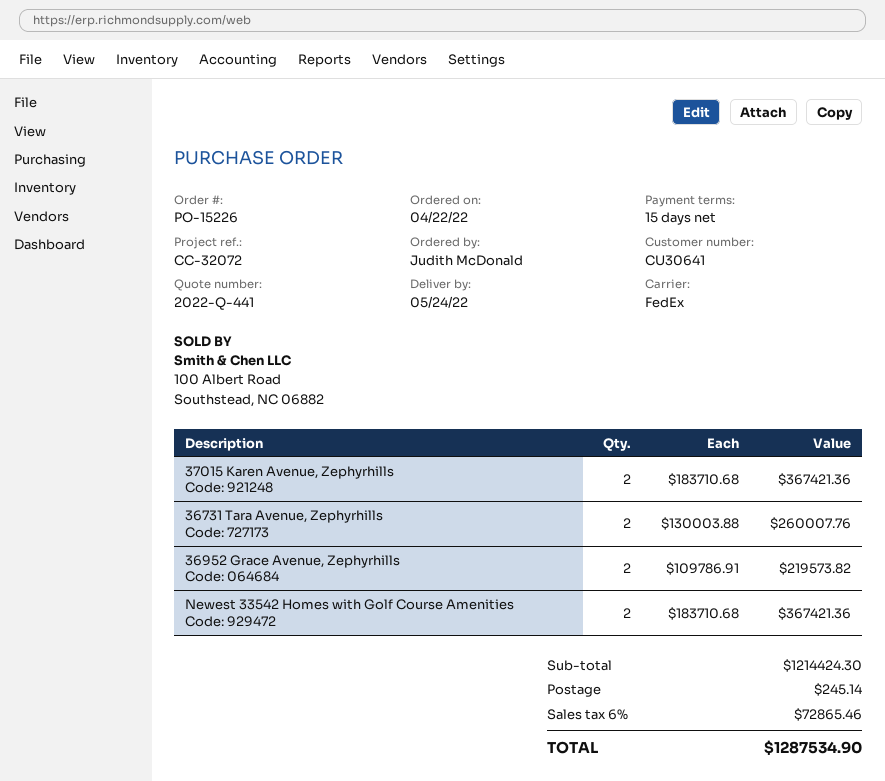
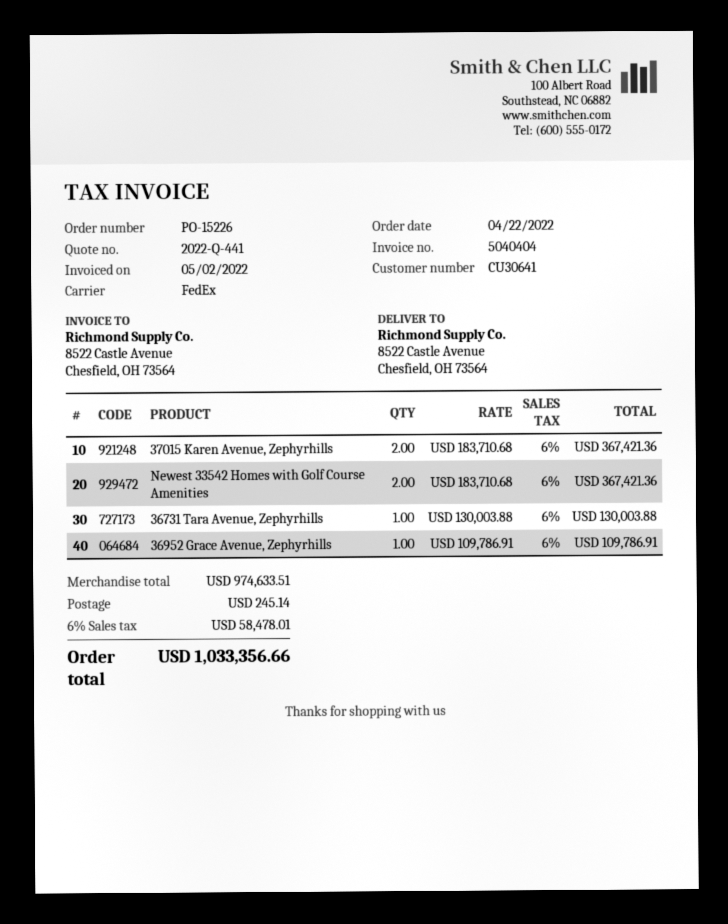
36731 Tara Avenue, Zephyrhills: 2 x 130003.88 = 260007.76 -> 1 x 130003.88 = 130003.88
36952 Grace Avenue, Zephyrhills: 2 x 109786.91 = 219573.82 -> 1 x 109786.91 = 109786.91
subtotal: 1214424.30 -> 974633.51
tax: 6% = 72865.46 -> 6% = 58478.01
total: 1287534.90 -> 1033356.66

